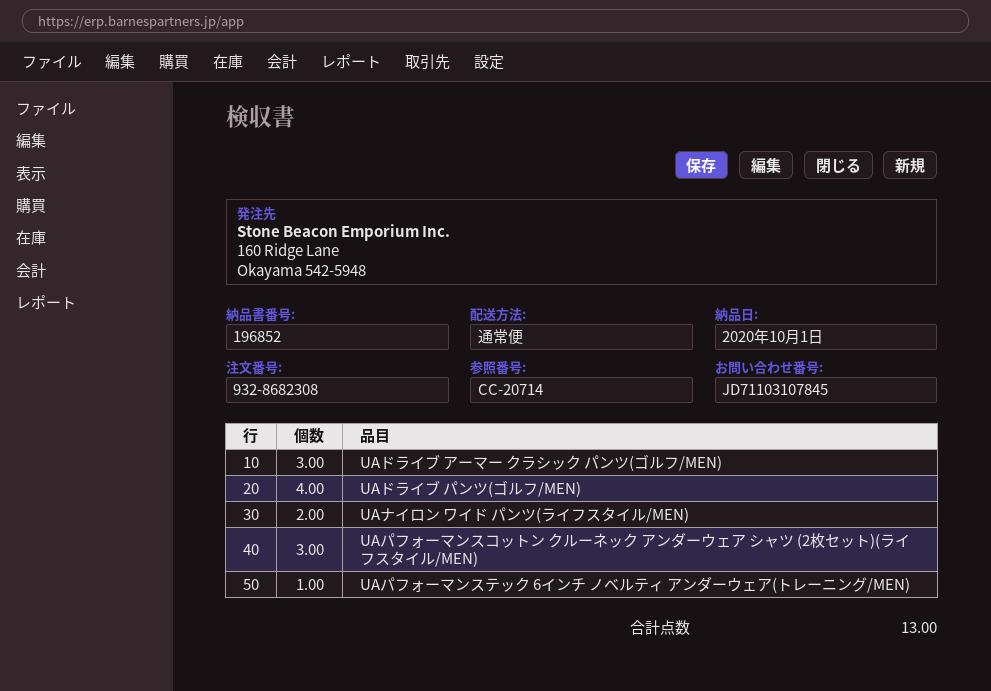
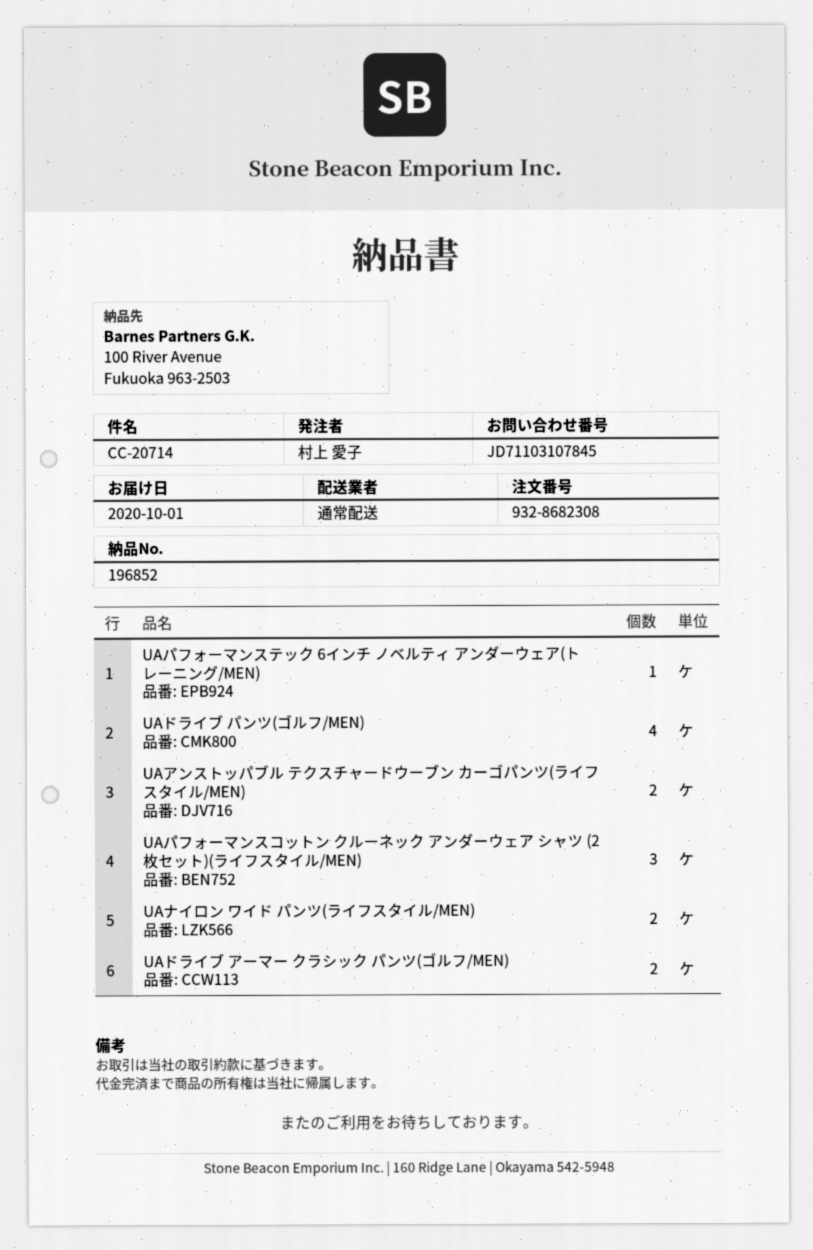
UAドライブ アーマー クラシック パンツ(ゴルフ/MEN): 3 -> 2
UAアンストッパブル テクスチャードウーブン カーゴパンツ(ライフスタイル/MEN): none -> 2

